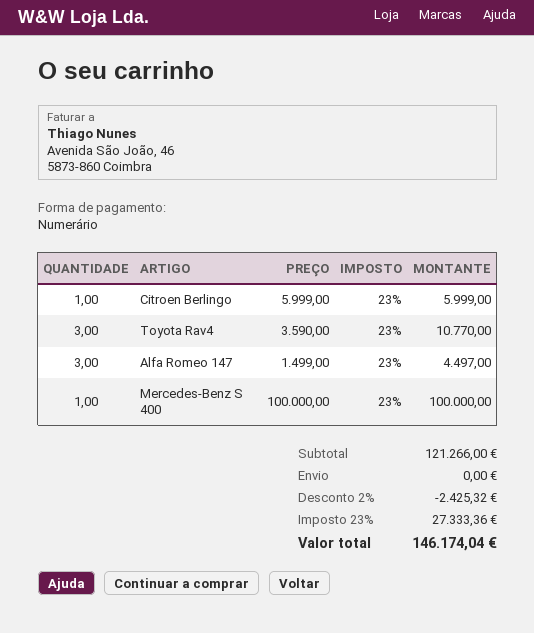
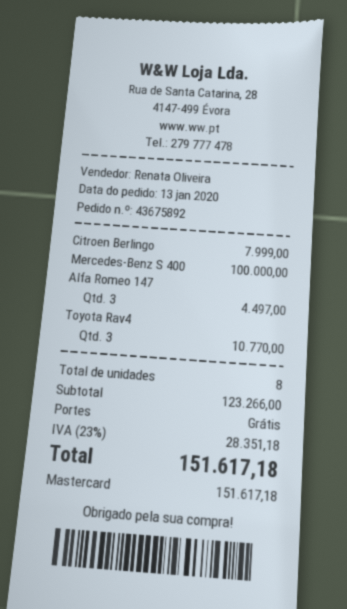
payment method: cash -> Mastercard
Citroen Berlingo: 1 for 5999.00 -> 1 for 7999.00
subtotal: 121266.00 -> 123266.00
discount: 2% = 2425.32 -> none
tax: 23% = 27333.36 -> 23% = 28351.18
total: 146174.04 -> 151617.18

